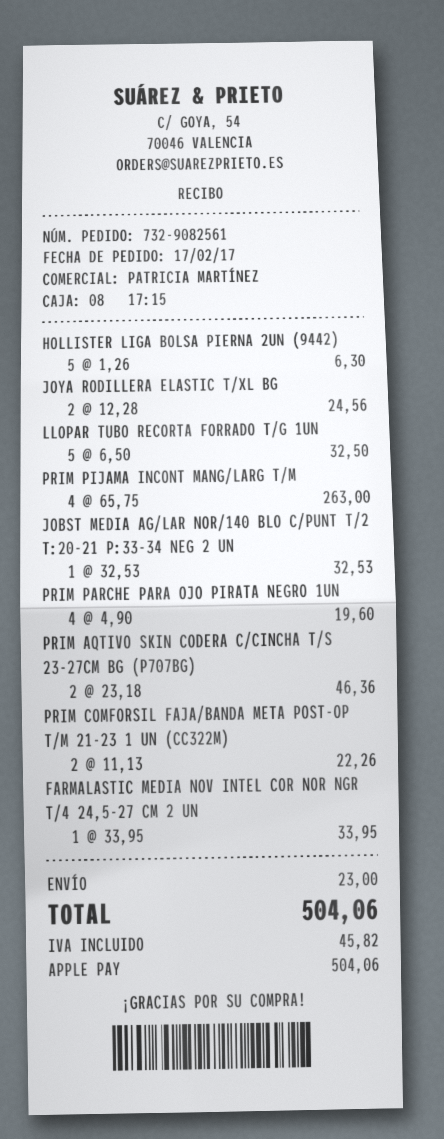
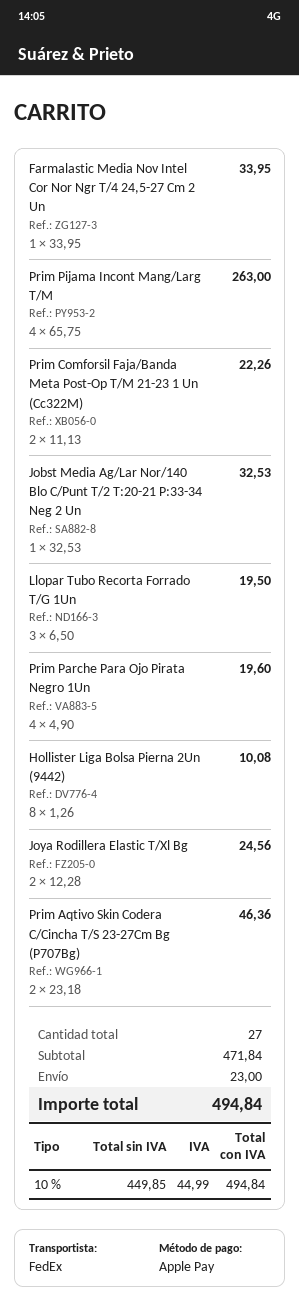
HOLLISTER LIGA BOLSA PIERNA 2UN (9442): 5 x 1.26 = 6.30 -> 8 x 1.26 = 10.08
LLOPAR TUBO RECORTA FORRADO T/G 1UN: 5 x 6.50 = 32.50 -> 3 x 6.50 = 19.50
tax: 45.82 -> 44.99
total: 504.06 -> 494.84

